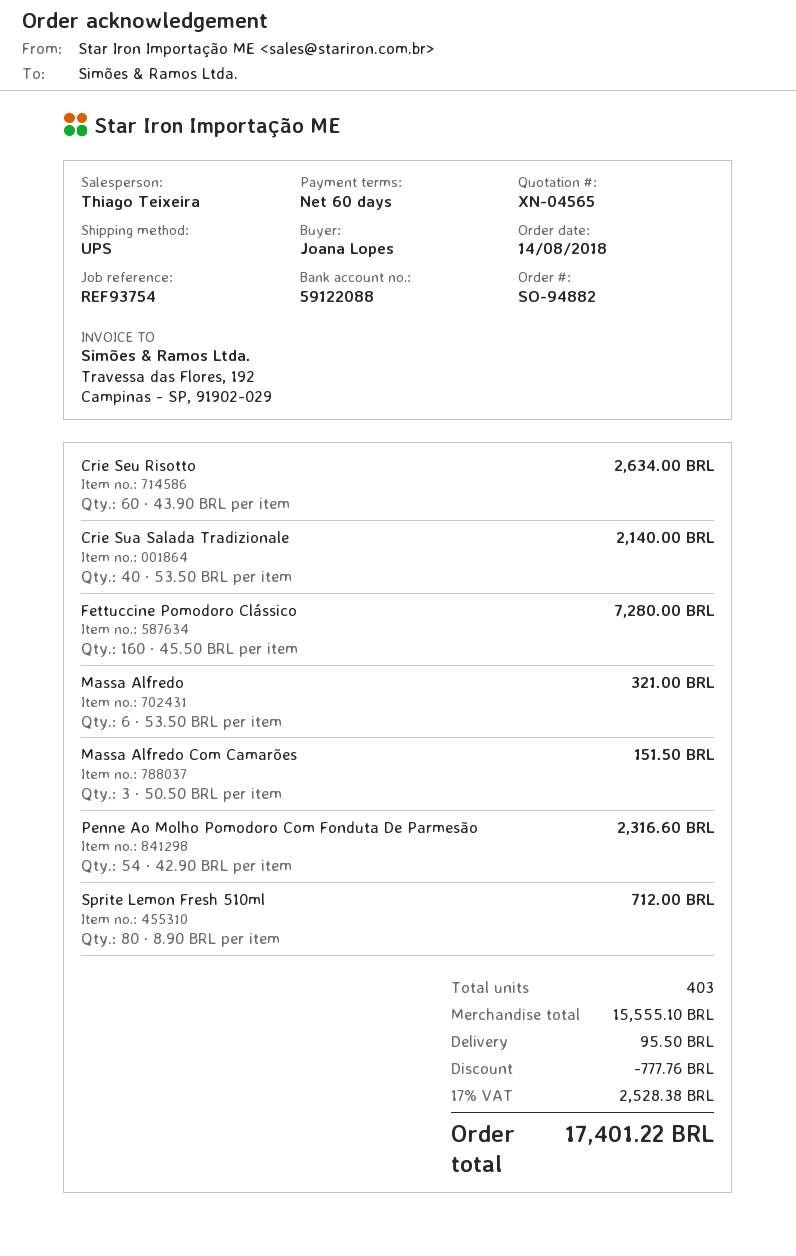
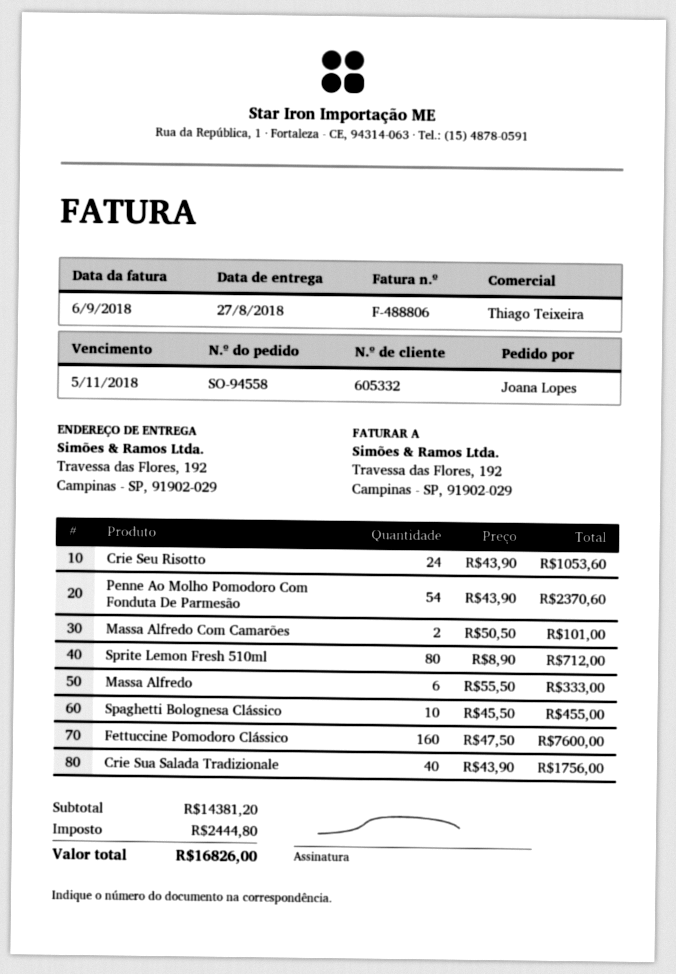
order number: SO-94882 -> SO-94558
Crie Seu Risotto: 60 x 43.90 = 2634.00 -> 24 x 43.90 = 1053.60
Crie Sua Salada Tradizionale: 40 x 53.50 = 2140.00 -> 40 x 43.90 = 1756.00
Fettuccine Pomodoro Clássico: 160 x 45.50 = 7280.00 -> 160 x 47.50 = 7600.00
Massa Alfredo: 6 x 53.50 = 321.00 -> 6 x 55.50 = 333.00
Massa Alfredo Com Camarões: 3 x 50.50 = 151.50 -> 2 x 50.50 = 101.00
Penne Ao Molho Pomodoro Com Fonduta De Parmesão: 54 x 42.90 = 2316.60 -> 54 x 43.90 = 2370.60
Spaghetti Bolognesa Clássico: none -> 10 x 45.50 = 455.00
subtotal: 15555.10 -> 14381.20
discount: 777.76 -> none
shipping: 95.50 -> none
tax: 2528.38 -> 2444.80
total: 17401.22 -> 16826.00

